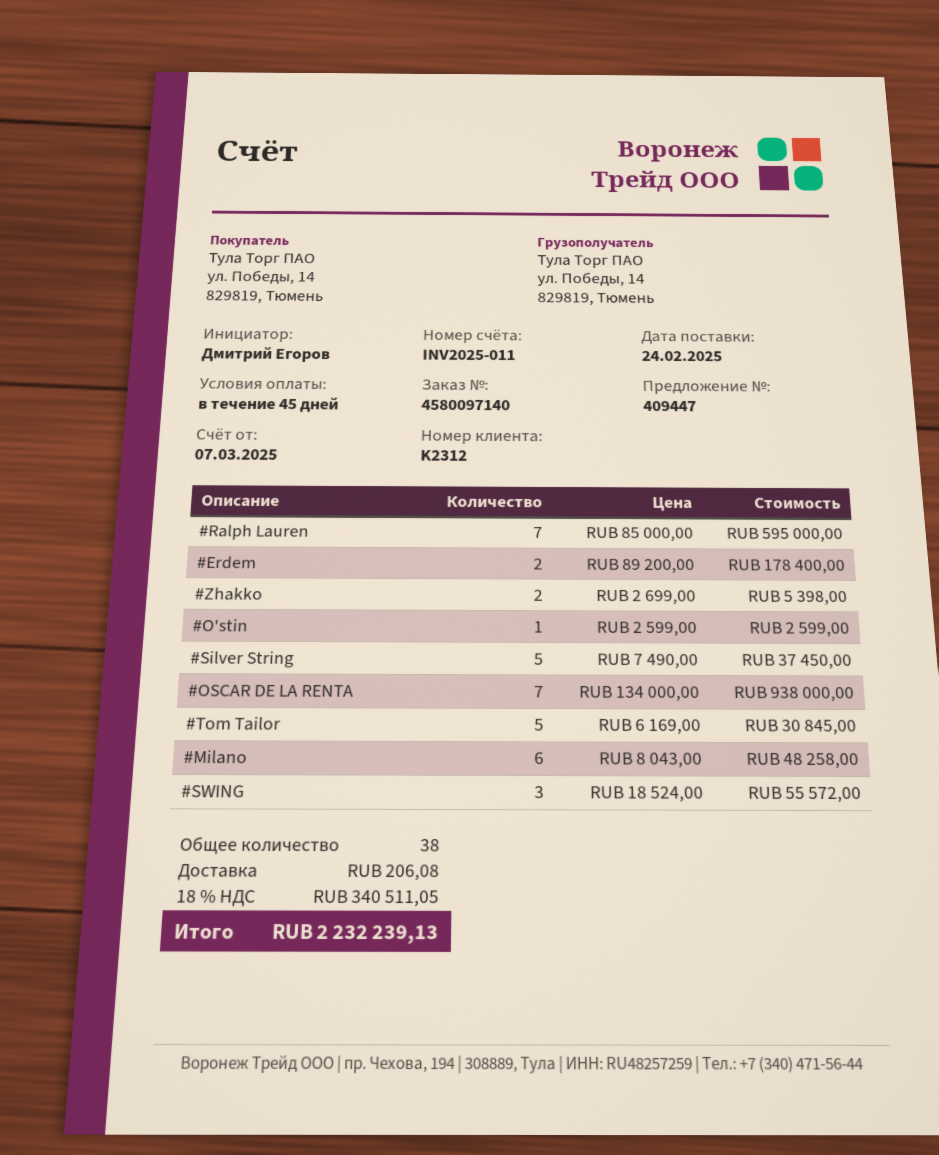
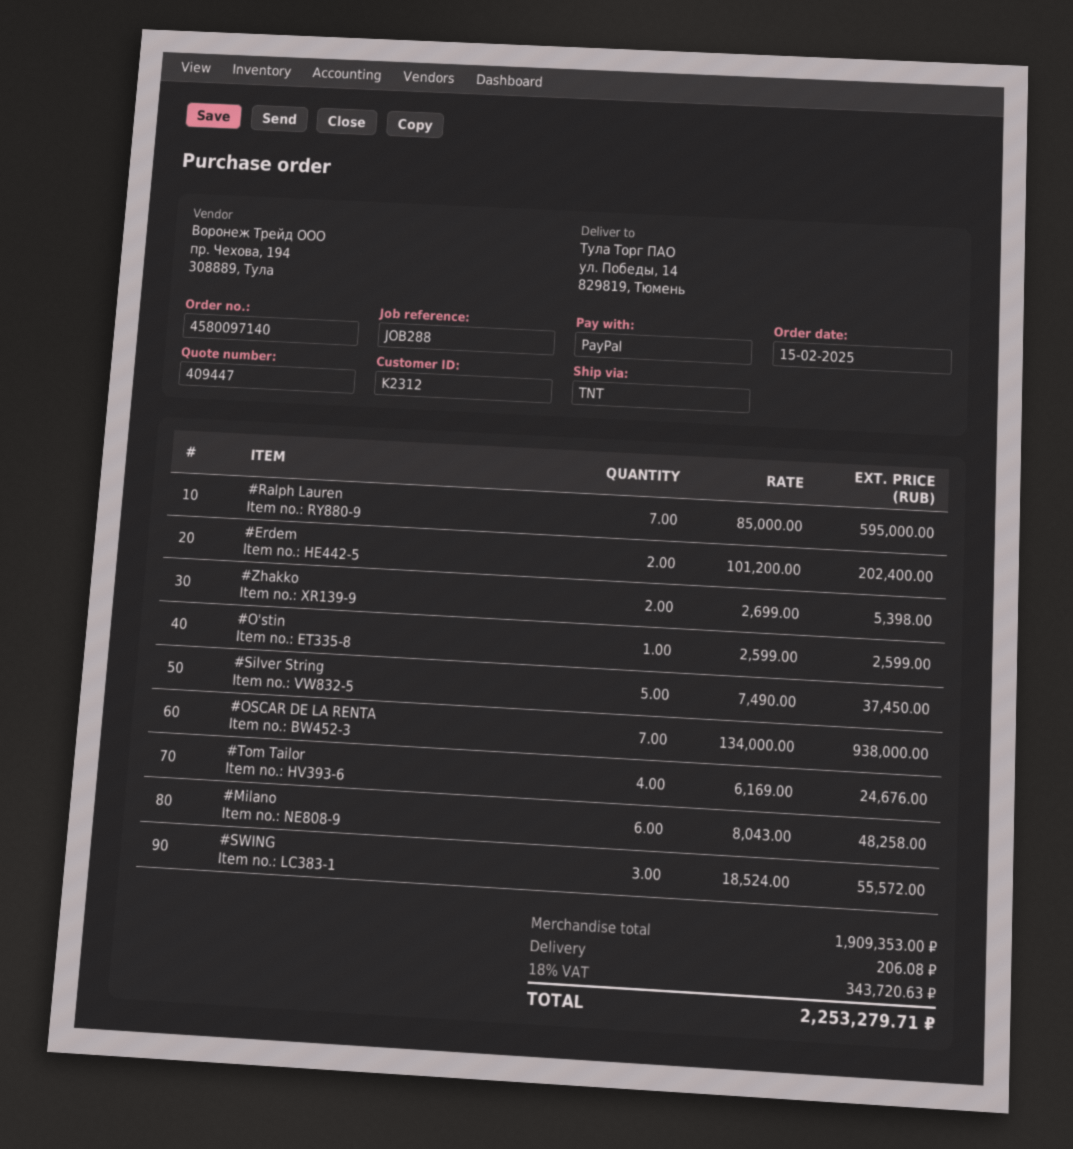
#Erdem: 2 x 89200.00 = 178400.00 -> 2 x 101200.00 = 202400.00
#Tom Tailor: 5 x 6169.00 = 30845.00 -> 4 x 6169.00 = 24676.00
tax: 18% = 340511.05 -> 18% = 343720.63
total: 2232239.13 -> 2253279.71

